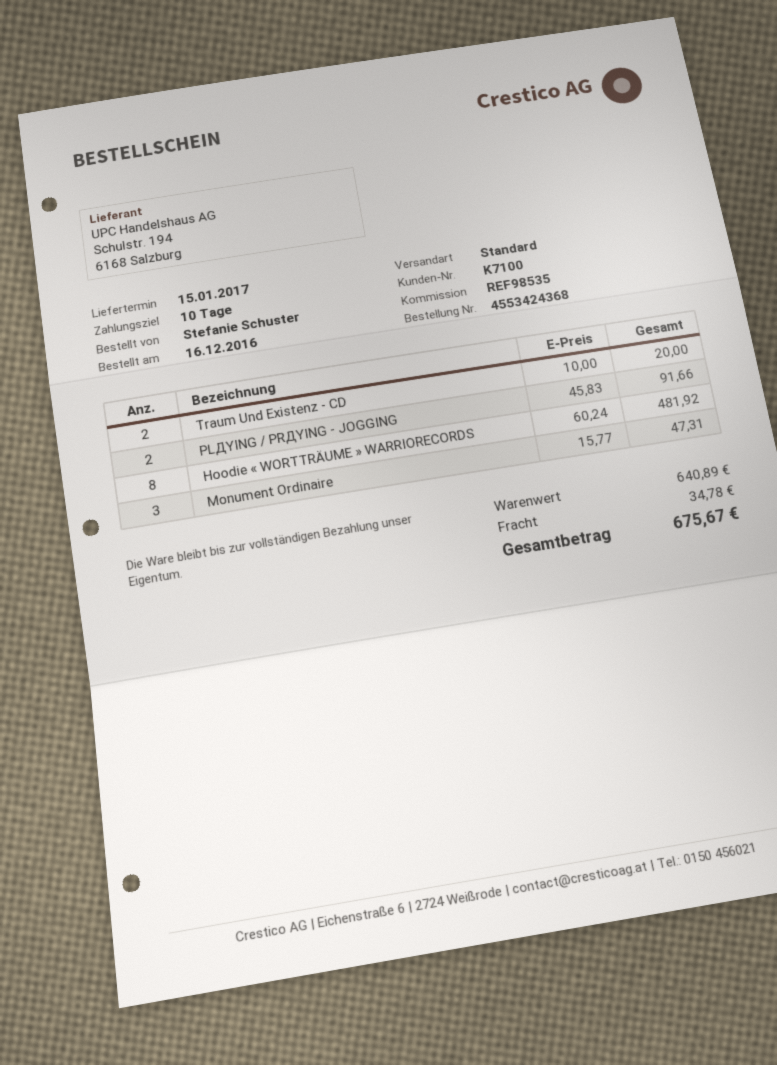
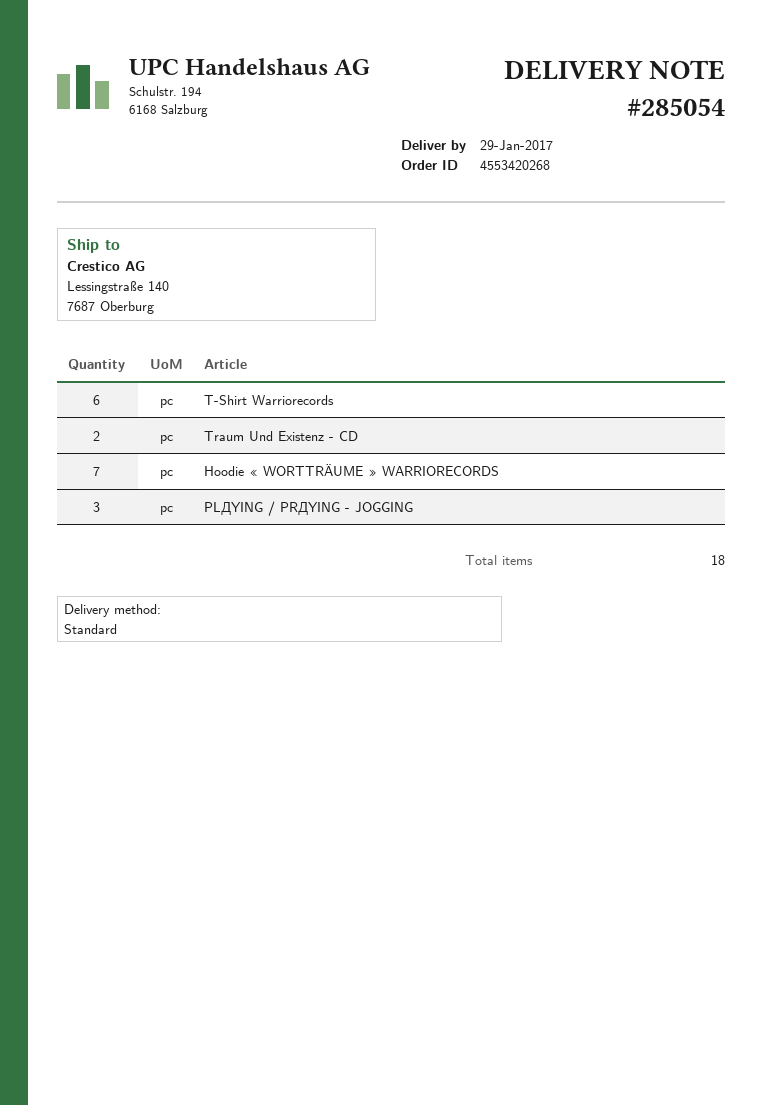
order number: 4553424368 -> 4553420268
delivery date: 2017-01-15 -> 2017-01-29
PLДYING / PRДYING - JOGGING: 2 -> 3
Hoodie « WORTTRÄUME » WARRIORECORDS: 8 -> 7
Monument Ordinaire: 3 -> none
T-Shirt Warriorecords: none -> 6

